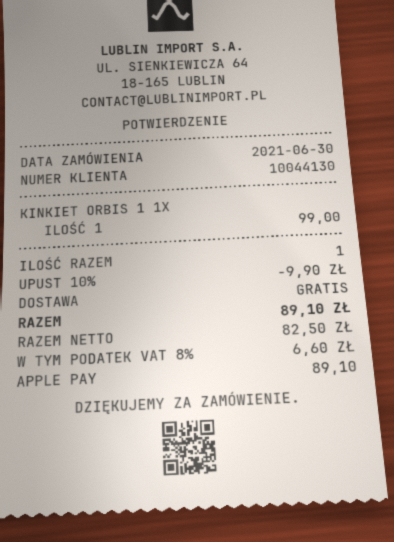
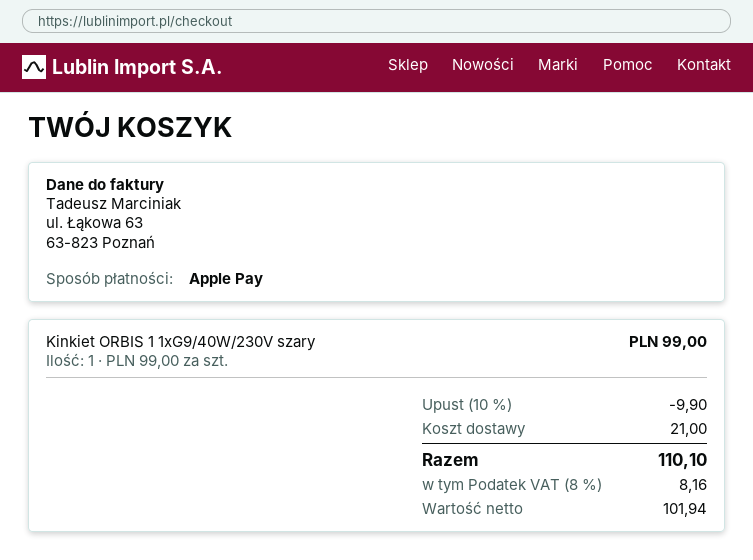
shipping: 0.00 -> 21.00
net: 82.50 -> 101.94
tax: 8% = 6.60 -> 8% = 8.16
total: 89.10 -> 110.10

